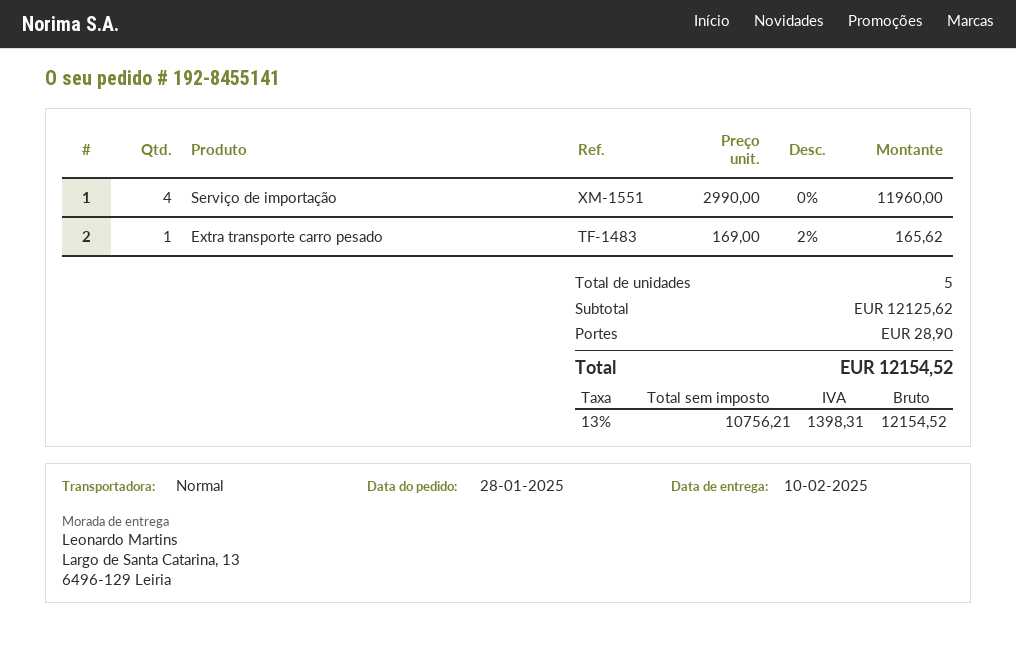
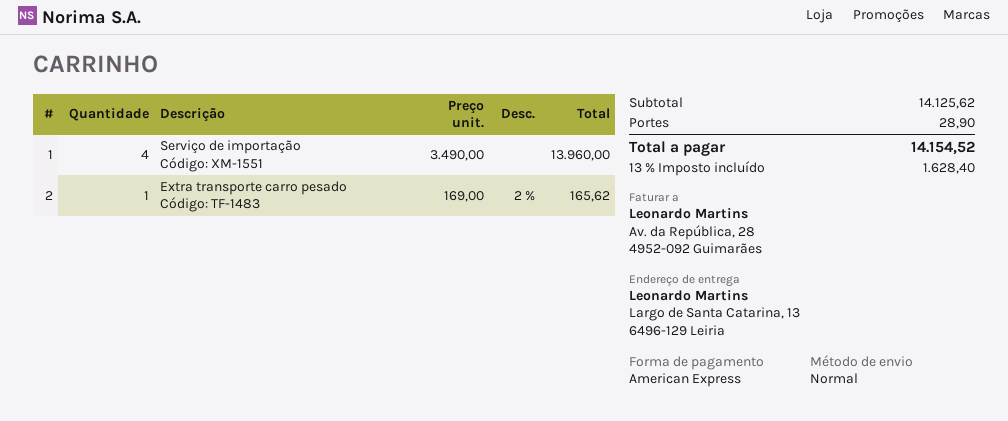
Serviço de importação: 4 x 2990.00 = 11960.00 -> 4 x 3490.00 = 13960.00
subtotal: 12125.62 -> 14125.62
tax: 13% = 1398.31 -> 13% = 1628.40
total: 12154.52 -> 14154.52

